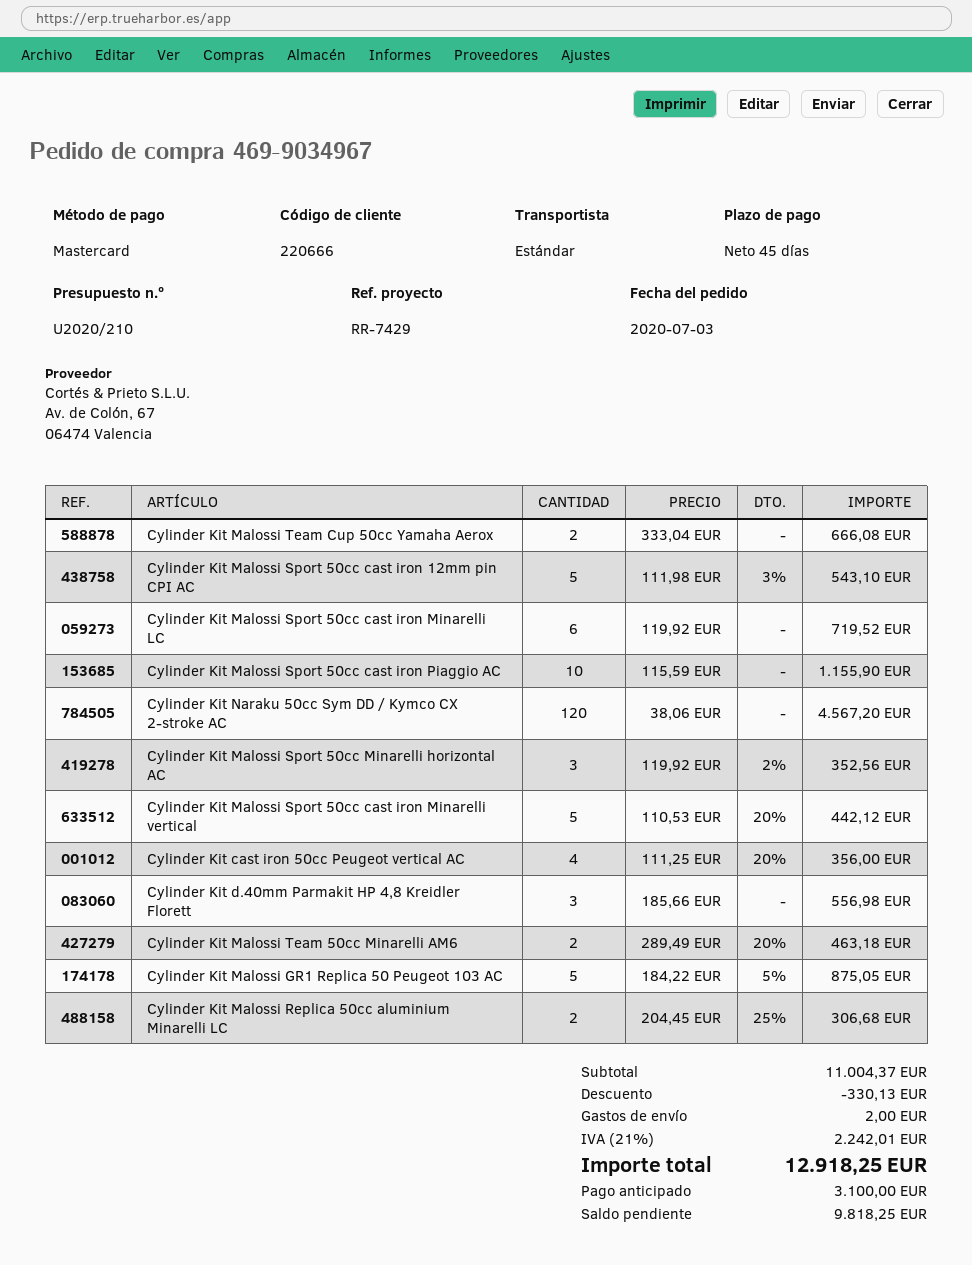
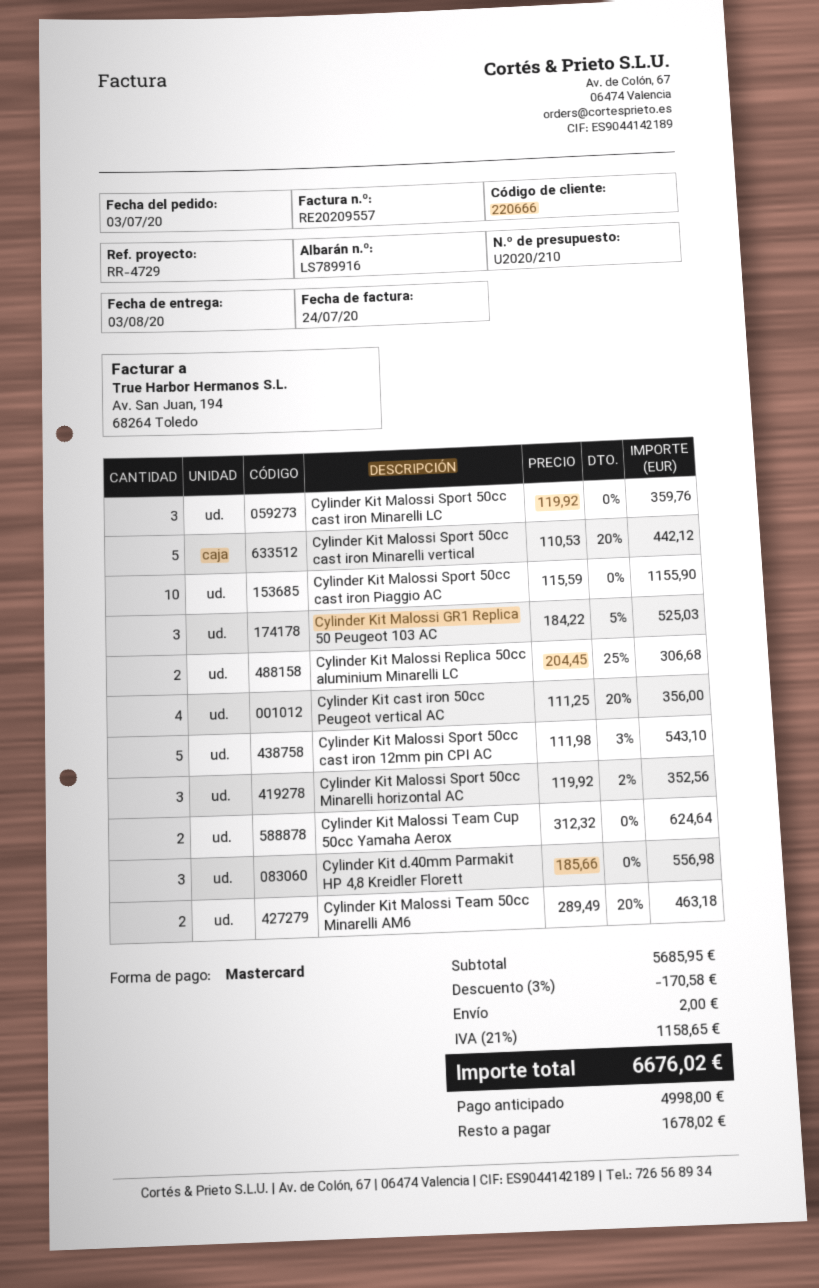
reference: RR-7429 -> RR-4729
Cylinder Kit Malossi Team Cup 50cc Yamaha Aerox: 2 x 333.04 = 666.08 -> 2 x 312.32 = 624.64
Cylinder Kit Malossi Sport 50cc cast iron Minarelli LC: 6 x 119.92 = 719.52 -> 3 x 119.92 = 359.76
Cylinder Kit Naraku 50cc Sym DD / Kymco CX 2-stroke AC: 120 x 38.06 = 4567.20 -> none
Cylinder Kit Malossi GR1 Replica 50 Peugeot 103 AC: 5 x 184.22 - 5% = 875.05 -> 3 x 184.22 - 5% = 525.03
subtotal: 11004.37 -> 5685.95
discount: 330.13 -> 170.58
tax: 21% = 2242.01 -> 21% = 1158.65
total: 12918.25 -> 6676.02
deposit: 3100.00 -> 4998.00
balance: 9818.25 -> 1678.02

